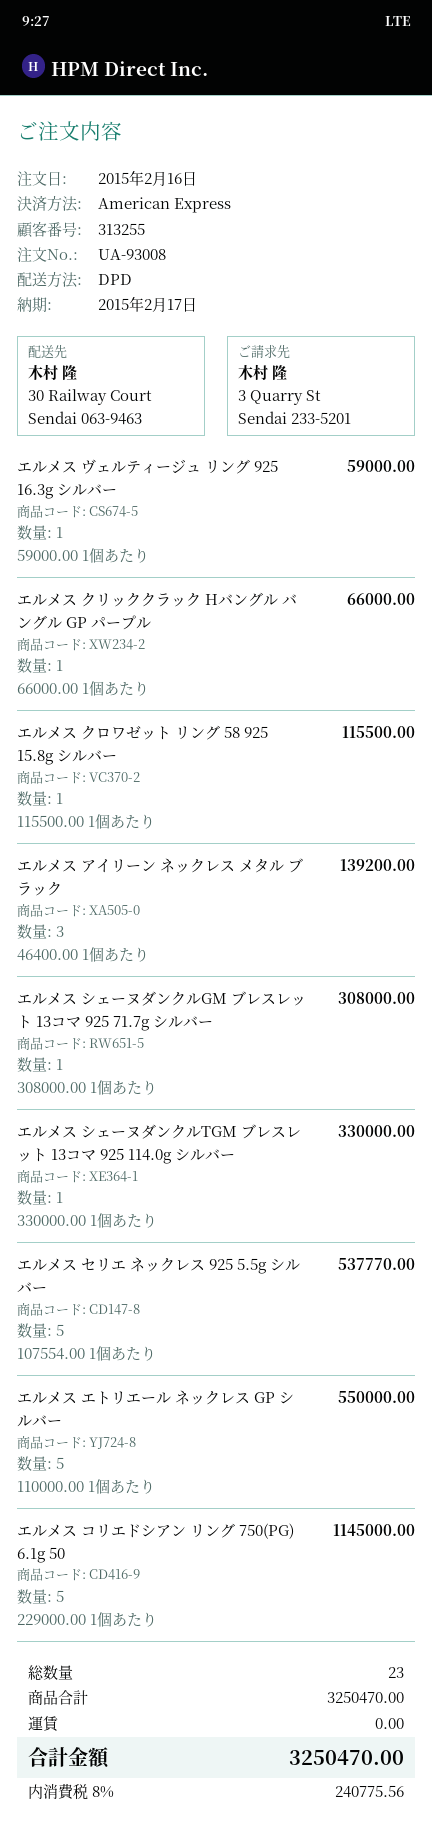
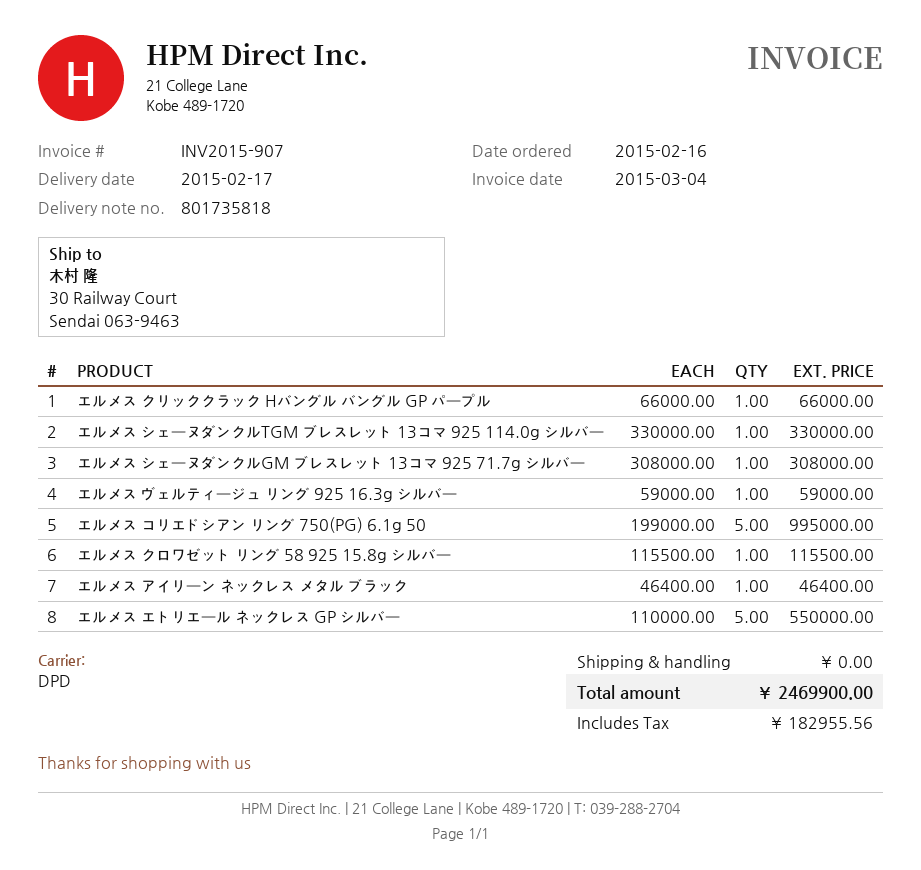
エルメス アイリーン ネックレス メタル ブラック: 3 x 46400.00 = 139200.00 -> 1 x 46400.00 = 46400.00
エルメス セリエ ネックレス 925 5.5g シルバー: 5 x 107554.00 = 537770.00 -> none
エルメス コリエドシアン リング 750(PG) 6.1g 50: 5 x 229000.00 = 1145000.00 -> 5 x 199000.00 = 995000.00
tax: 240775.56 -> 182955.56
total: 3250470.00 -> 2469900.00

